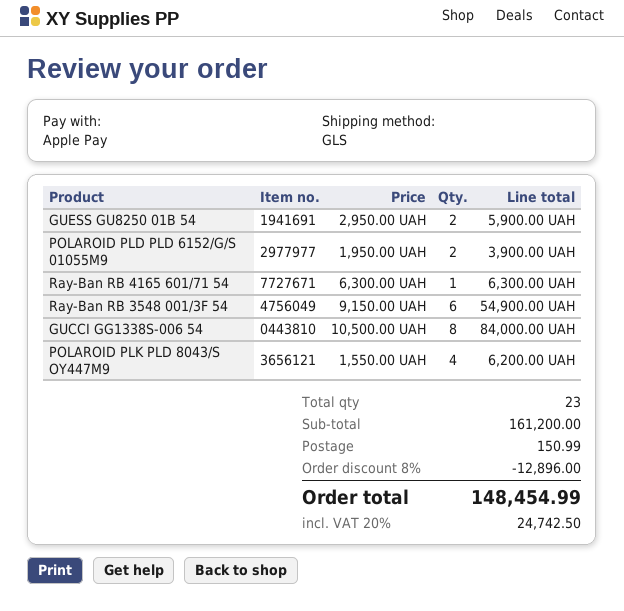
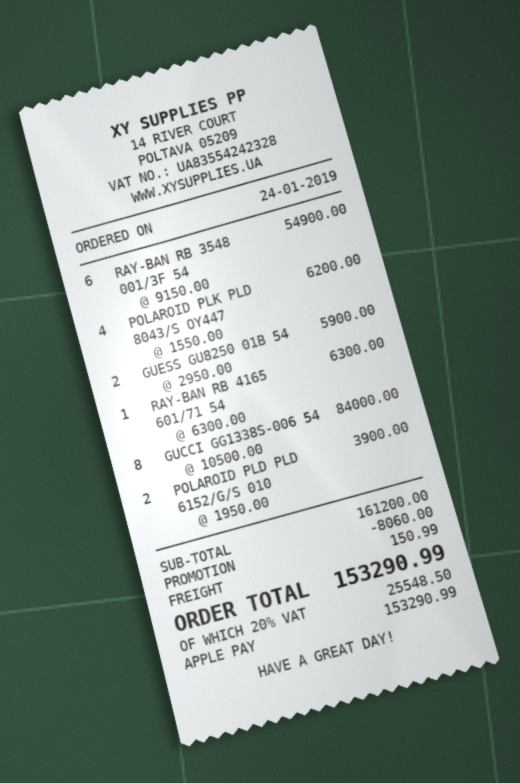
discount: 12896.00 -> 8060.00
tax: 20% = 24742.50 -> 20% = 25548.50
total: 148454.99 -> 153290.99

